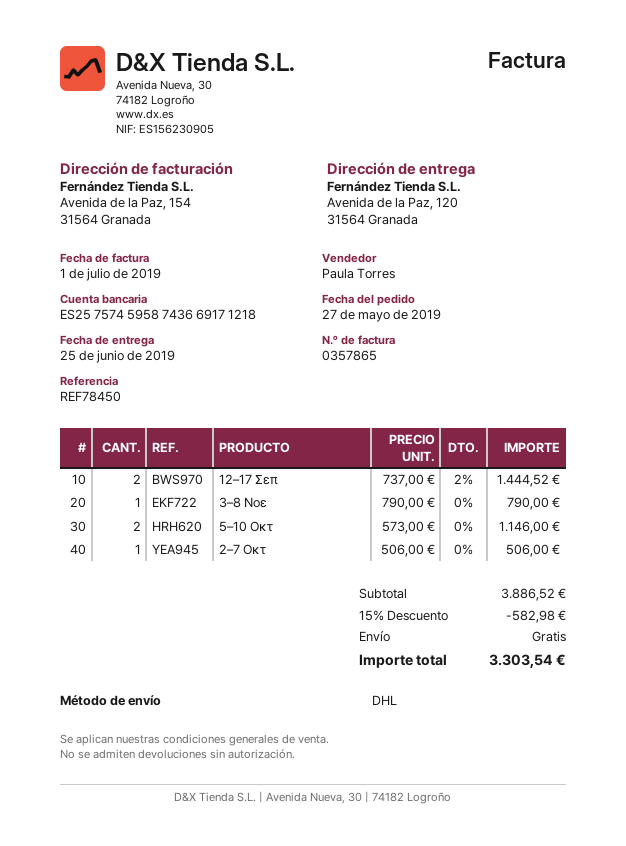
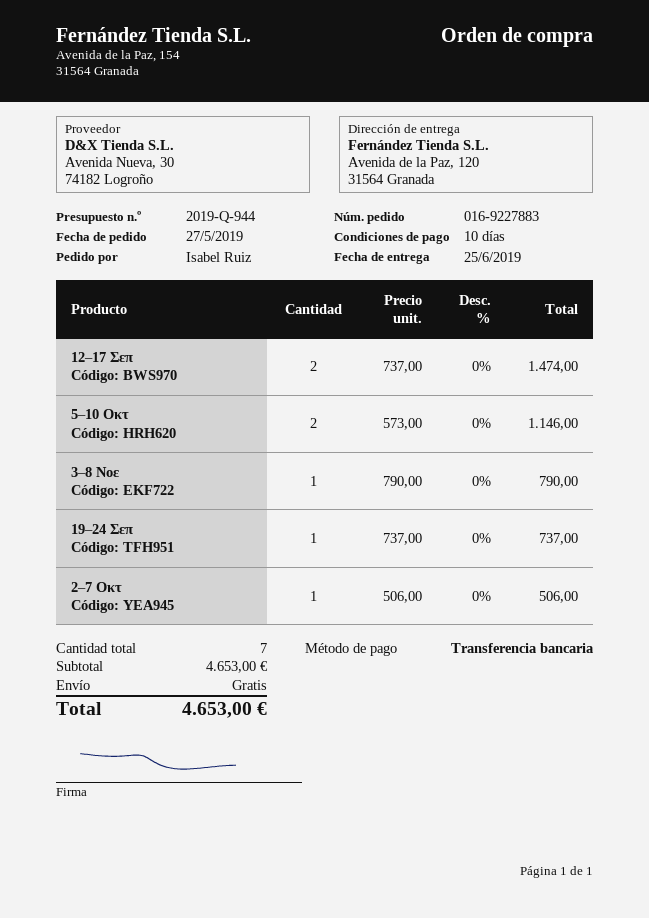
12–17 Σεπ: 2 x 737.00 - 2% = 1444.52 -> 2 x 737.00 = 1474.00
19–24 Σεπ: none -> 1 x 737.00 = 737.00
subtotal: 3886.52 -> 4653.00
discount: 15% = 582.98 -> none
total: 3303.54 -> 4653.00

